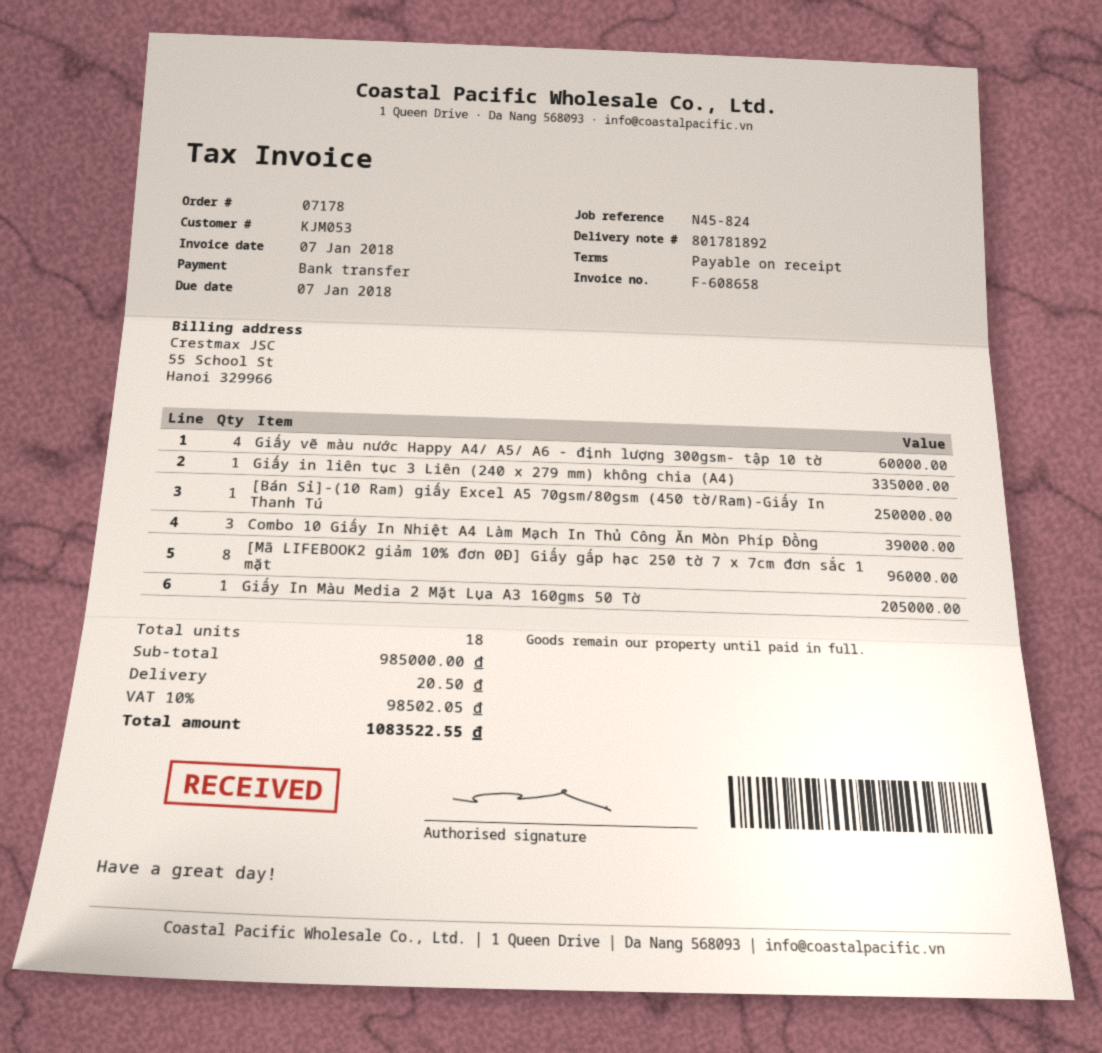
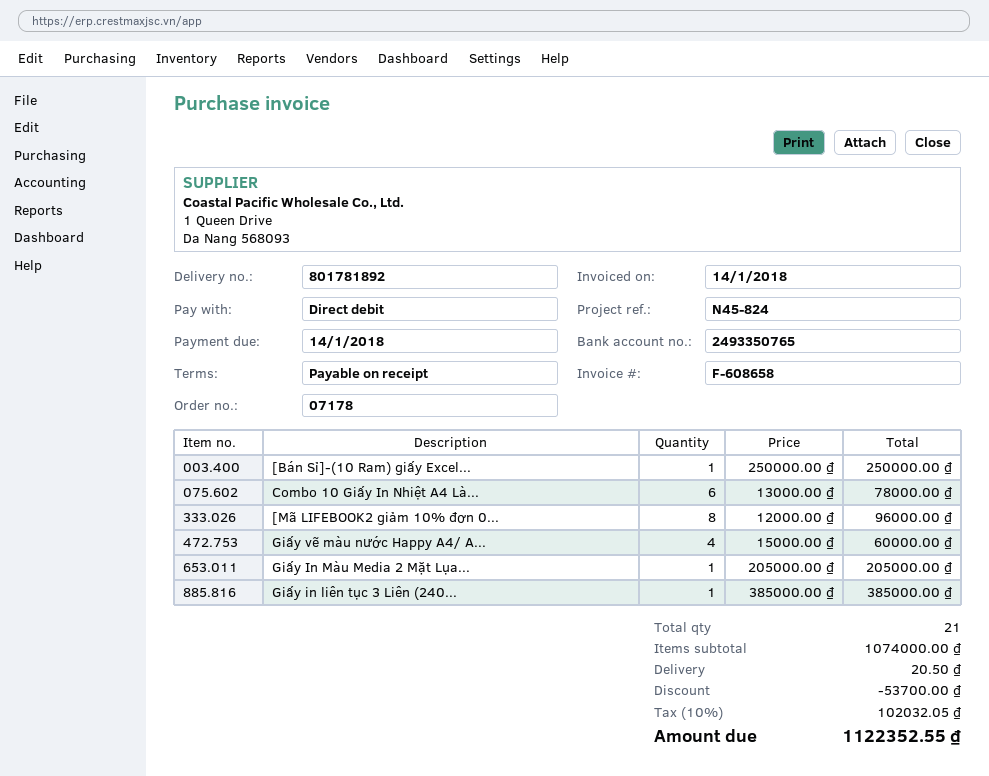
invoice date: 2018-01-07 -> 2018-01-14
due date: 2018-01-07 -> 2018-01-14
payment method: bank transfer -> direct debit
Giấy in liên tục 3 Liên (240 x 279 mm) không chia (A4): 1 for 335000.00 -> 1 for 385000.00
Combo 10 Giấy In Nhiệt A4 Làm Mạch In Thủ Công Ăn Mòn Phíp Đồng: 3 for 39000.00 -> 6 for 78000.00
total quantity: 18 -> 21
subtotal: 985000.00 -> 1074000.00
discount: none -> 53700.00
tax: 10% = 98502.05 -> 10% = 102032.05
total: 1083522.55 -> 1122352.55

